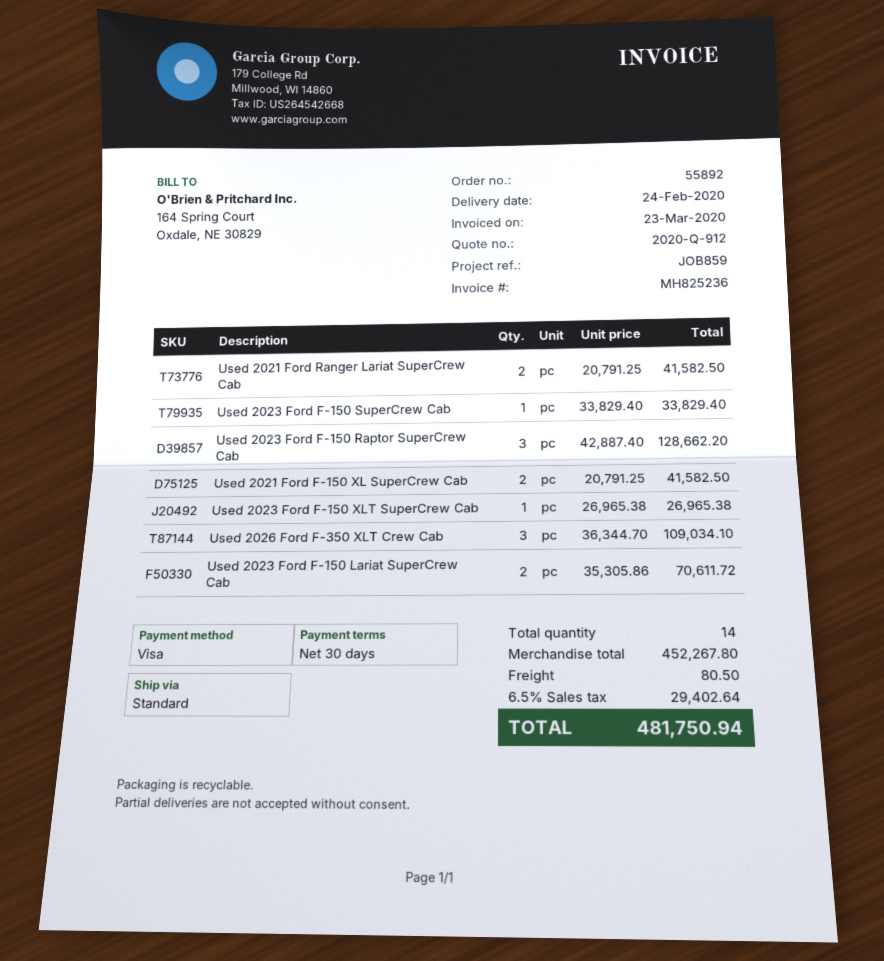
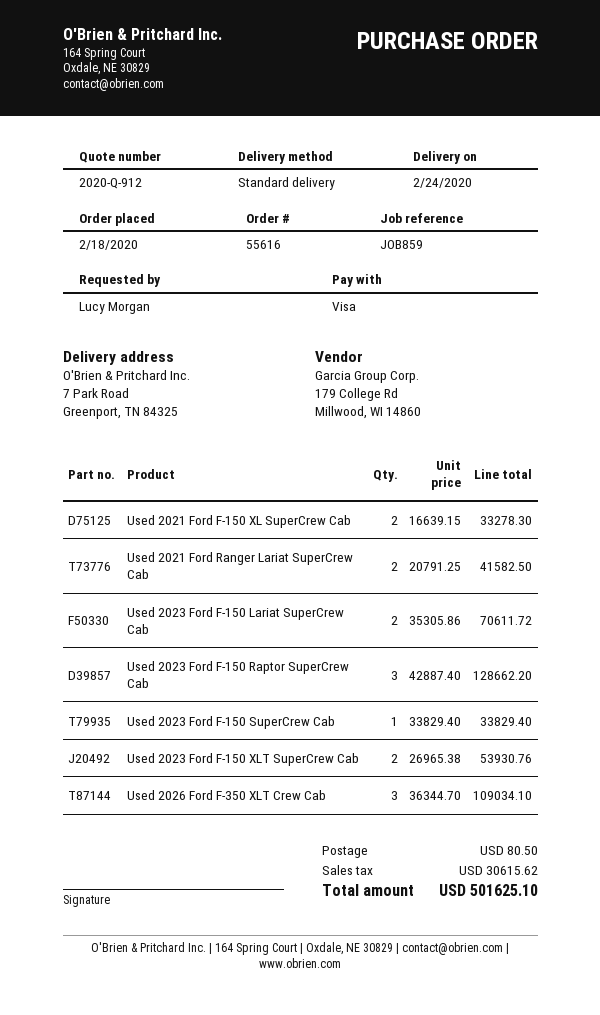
order number: 55892 -> 55616
Used 2021 Ford F-150 XL SuperCrew Cab: 2 x 20791.25 = 41582.50 -> 2 x 16639.15 = 33278.30
Used 2023 Ford F-150 XLT SuperCrew Cab: 1 x 26965.38 = 26965.38 -> 2 x 26965.38 = 53930.76
tax: 29402.64 -> 30615.62
total: 481750.94 -> 501625.10

